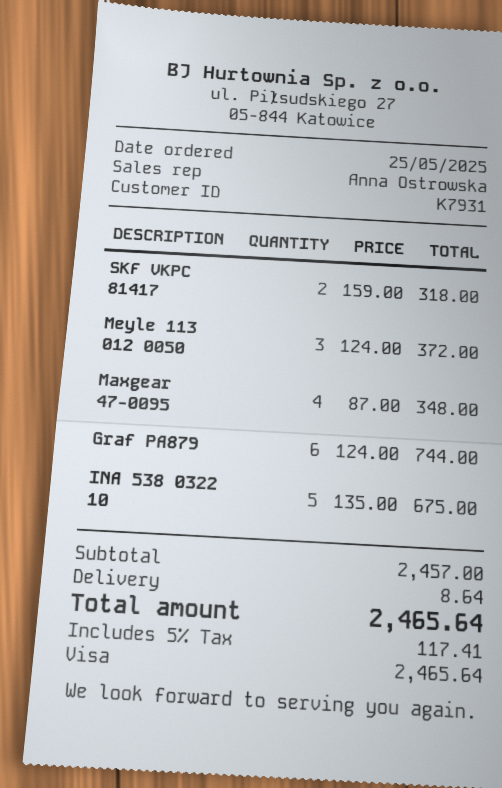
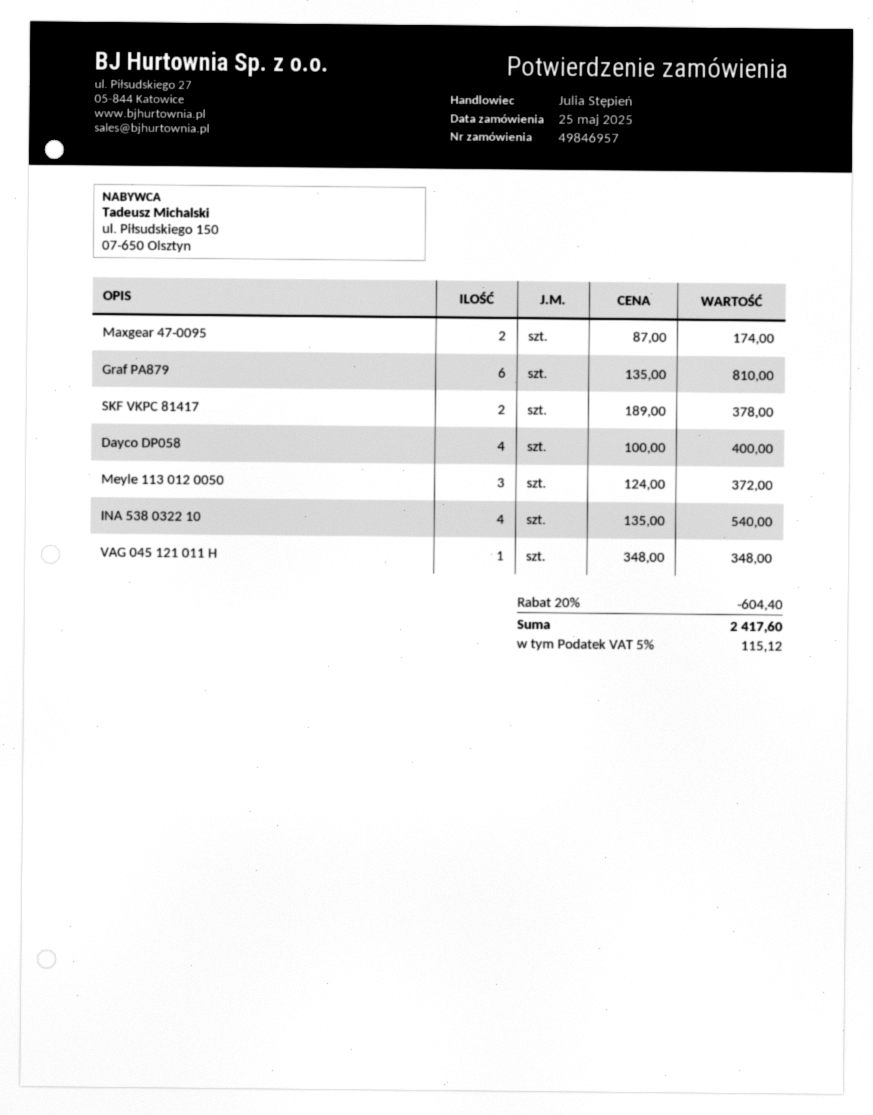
sales rep: Anna Ostrowska -> Julia Stępień
SKF VKPC 81417: 2 x 159.00 = 318.00 -> 2 x 189.00 = 378.00
Maxgear 47-0095: 4 x 87.00 = 348.00 -> 2 x 87.00 = 174.00
Graf PA879: 6 x 124.00 = 744.00 -> 6 x 135.00 = 810.00
INA 538 0322 10: 5 x 135.00 = 675.00 -> 4 x 135.00 = 540.00
Dayco DP058: none -> 4 x 100.00 = 400.00
VAG 045 121 011 H: none -> 1 x 348.00 = 348.00
discount: none -> 20% = 604.40
shipping: 8.64 -> none
tax: 5% = 117.41 -> 5% = 115.12
total: 2465.64 -> 2417.60

